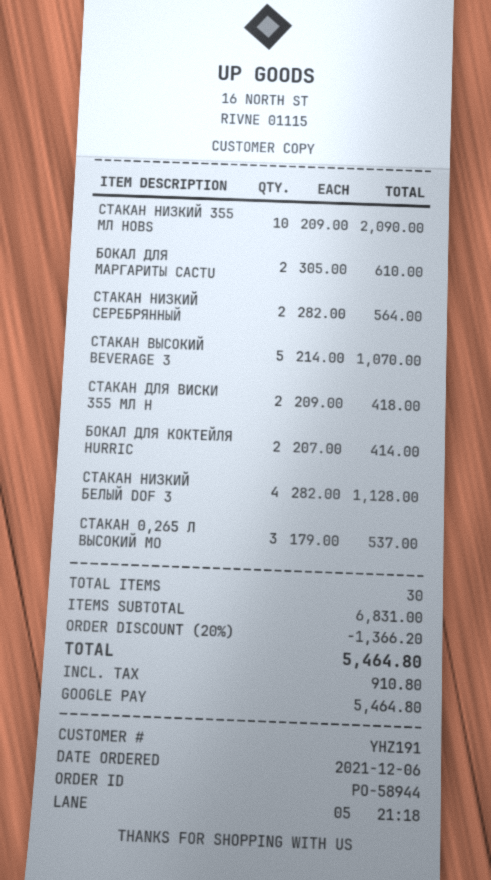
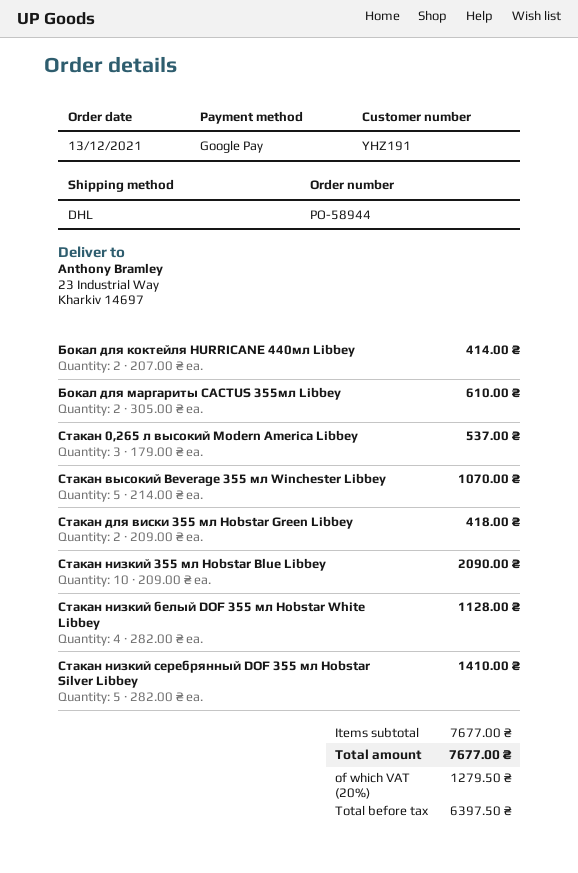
order date: 2021-12-06 -> 2021-12-13
СТАКАН НИЗКИЙ СЕРЕБРЯННЫЙ: 2 x 282.00 = 564.00 -> 5 x 282.00 = 1410.00
subtotal: 6831.00 -> 7677.00
discount: 20% = 1366.20 -> none
tax: 910.80 -> 1279.50
total: 5464.80 -> 7677.00

